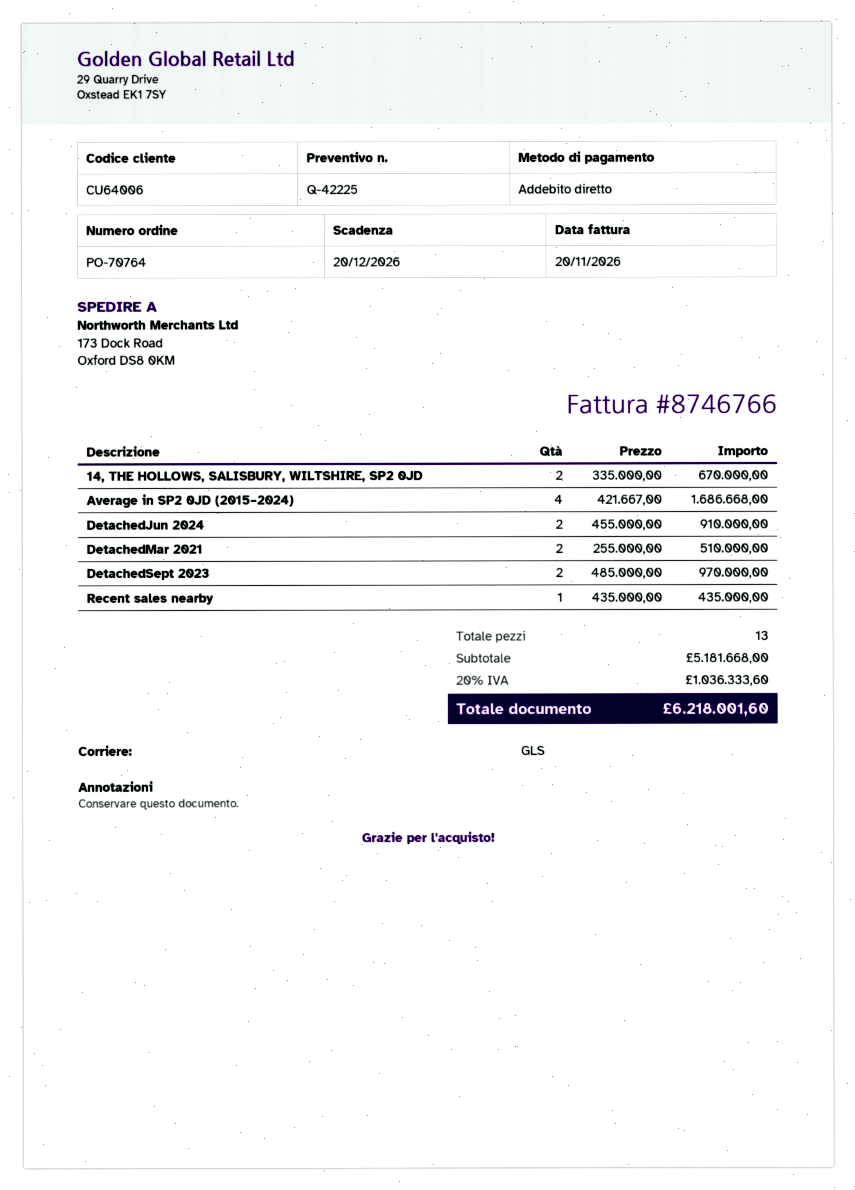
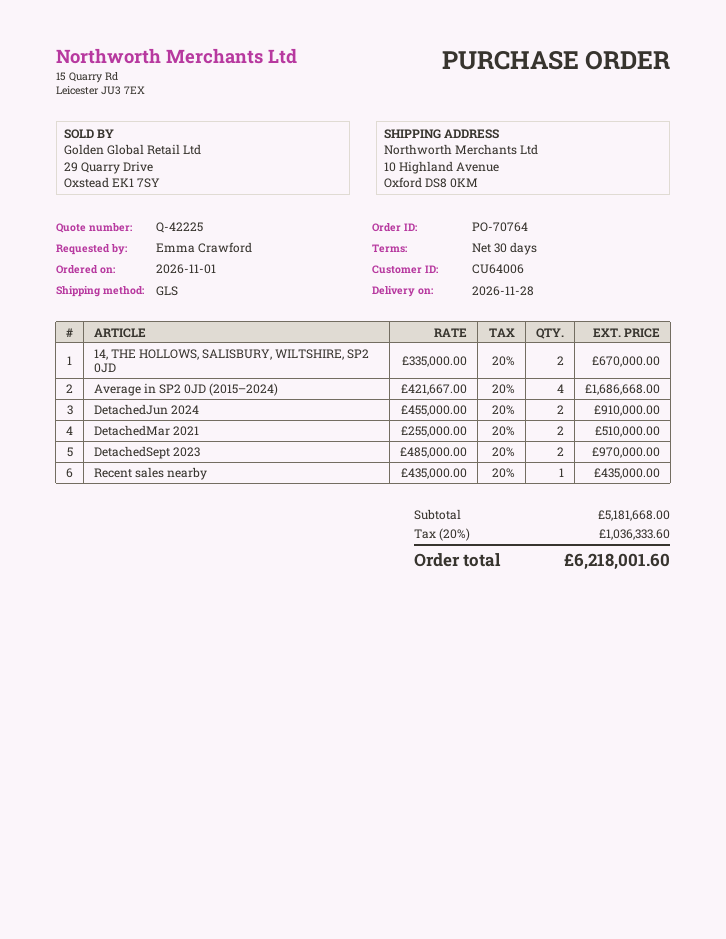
ship to: 173 Dock Road, Oxford DS8 0KM -> 10 Highland Avenue, Oxford DS8 0KM

